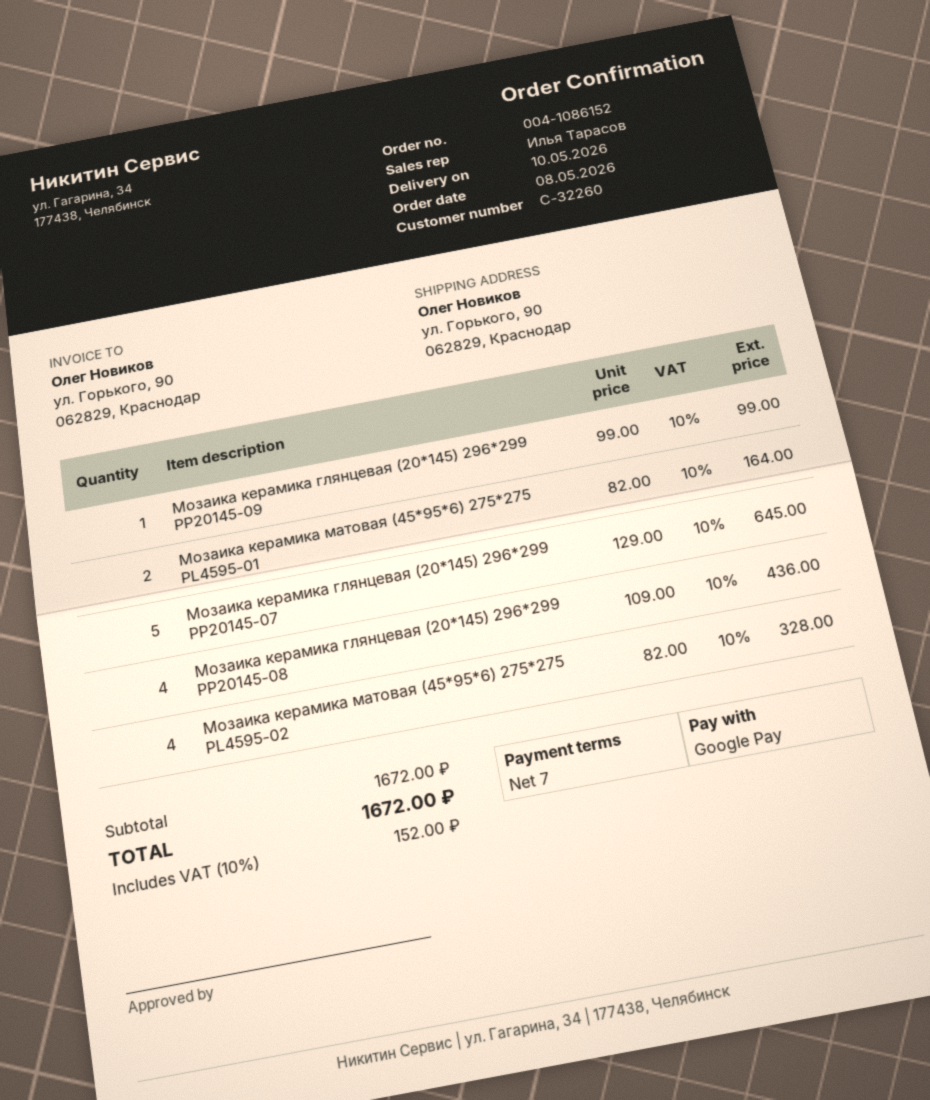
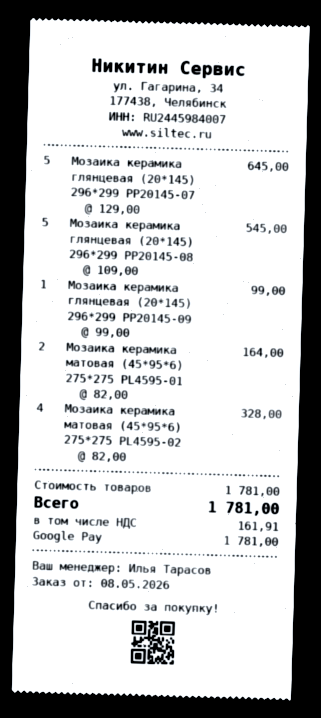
Мозаика керамика глянцевая (20*145) 296*299 PP20145-08: 4 x 109.00 = 436.00 -> 5 x 109.00 = 545.00
subtotal: 1672.00 -> 1781.00
tax: 152.00 -> 161.91
total: 1672.00 -> 1781.00

